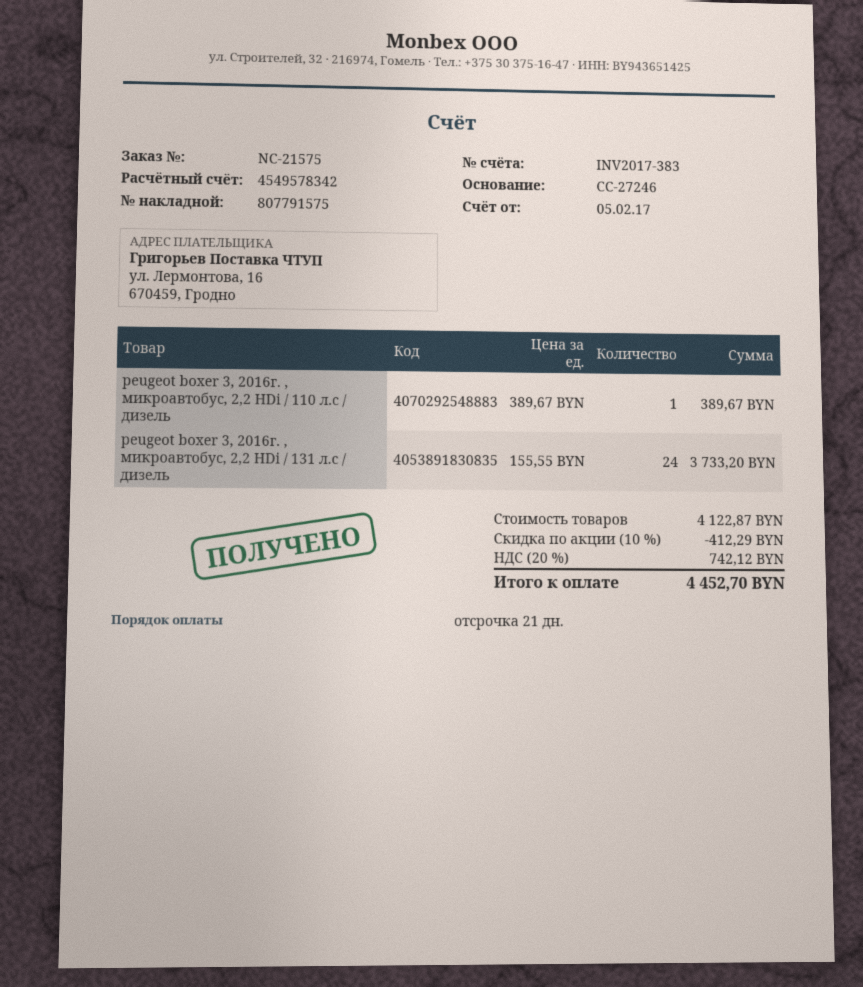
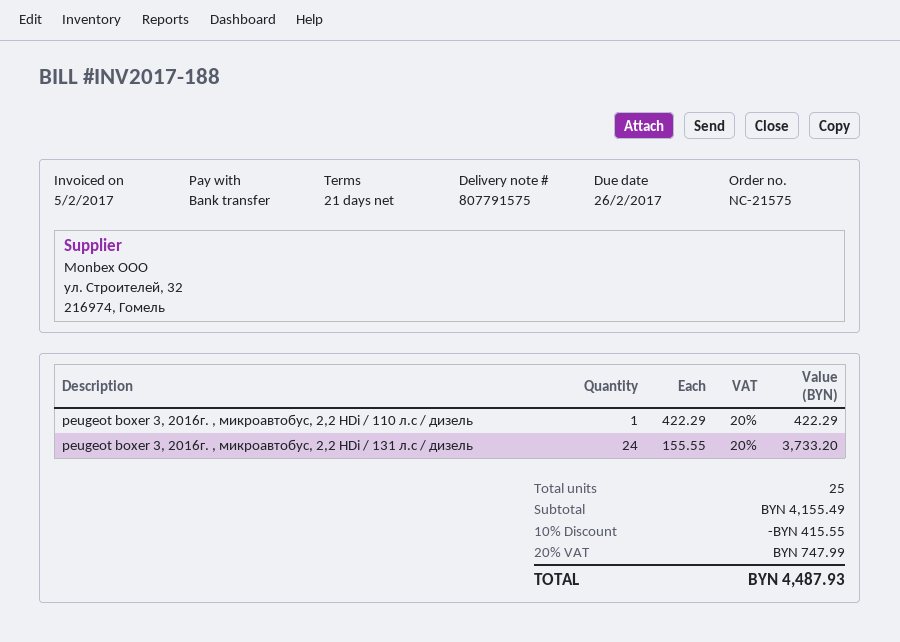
invoice number: INV2017-383 -> INV2017-188
peugeot boxer 3, 2016г. , микроавтобус, 2,2 HDi / 110 л.с / дизель: 1 x 389.67 = 389.67 -> 1 x 422.29 = 422.29
subtotal: 4122.87 -> 4155.49
discount: 10% = 412.29 -> 10% = 415.55
tax: 20% = 742.12 -> 20% = 747.99
total: 4452.70 -> 4487.93

